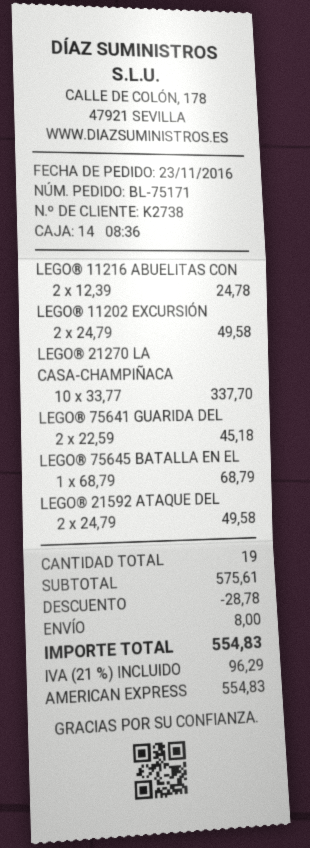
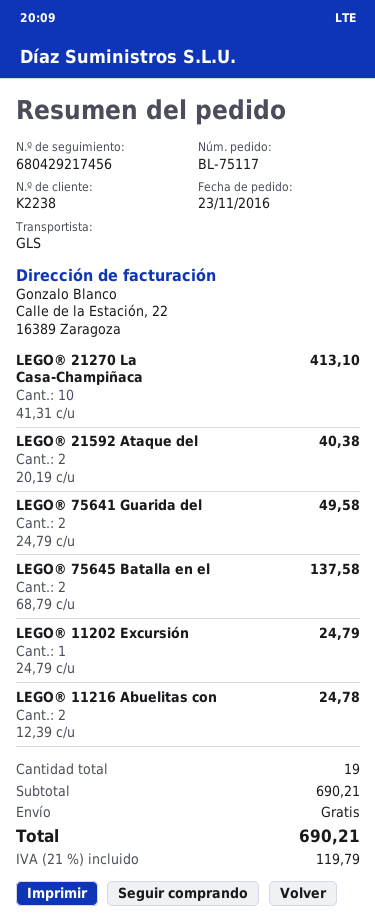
order number: BL-75171 -> BL-75117
customer number: K2738 -> K2238
LEGO® 11202 EXCURSIÓN: 2 x 24.79 = 49.58 -> 1 x 24.79 = 24.79
LEGO® 21270 LA CASA-CHAMPIÑACA: 10 x 33.77 = 337.70 -> 10 x 41.31 = 413.10
LEGO® 75641 GUARIDA DEL: 2 x 22.59 = 45.18 -> 2 x 24.79 = 49.58
LEGO® 75645 BATALLA EN EL: 1 x 68.79 = 68.79 -> 2 x 68.79 = 137.58
LEGO® 21592 ATAQUE DEL: 2 x 24.79 = 49.58 -> 2 x 20.19 = 40.38
subtotal: 575.61 -> 690.21
discount: 28.78 -> none
shipping: 8.00 -> 0.00
tax: 21% = 96.29 -> 21% = 119.79
total: 554.83 -> 690.21

